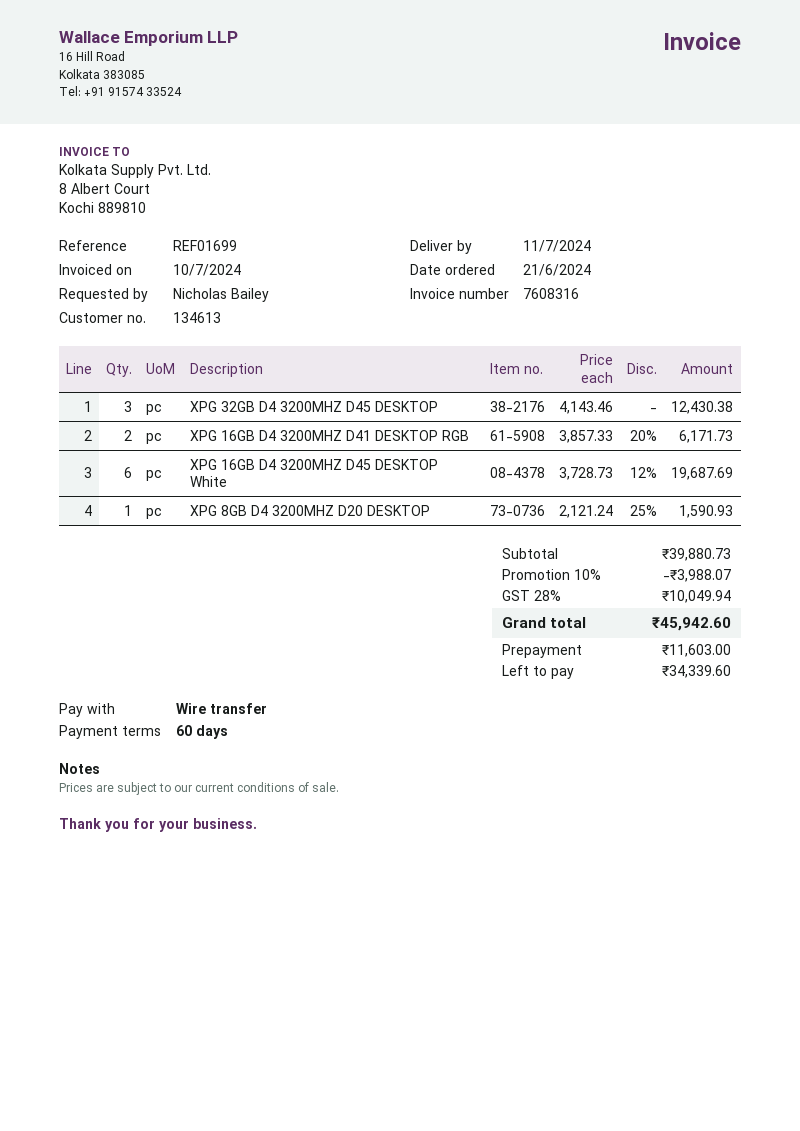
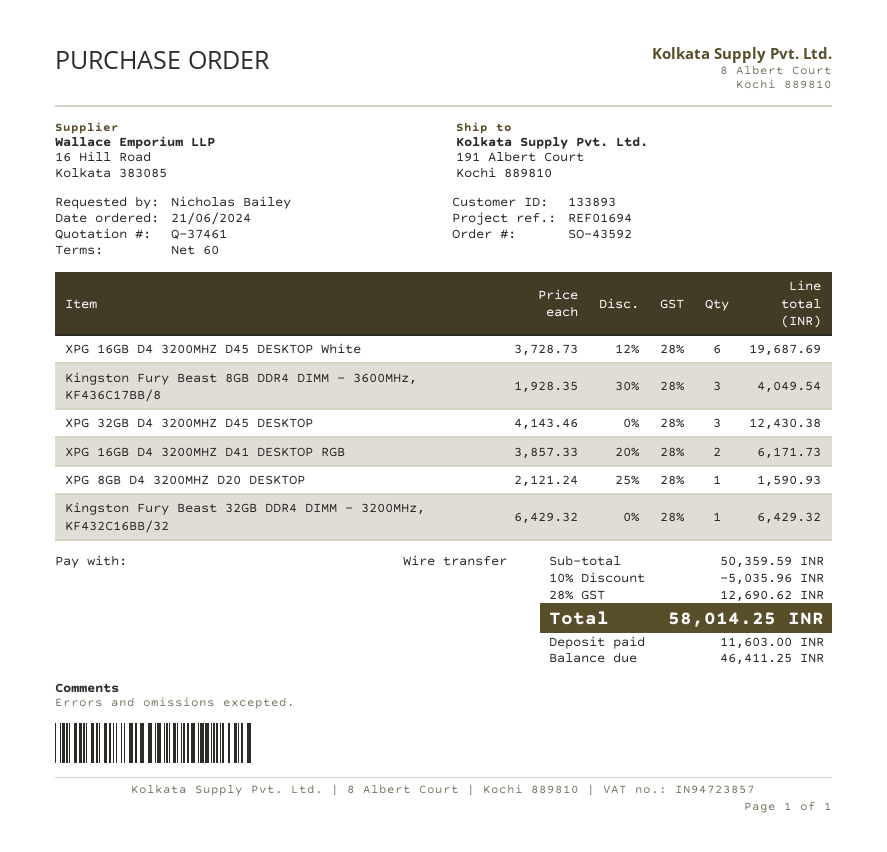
customer number: 134613 -> 133893
reference: REF01699 -> REF01694
Kingston Fury Beast 8GB DDR4 DIMM – 3600MHz, KF436C17BB/8: none -> 3 x 1928.35 - 30% = 4049.54
Kingston Fury Beast 32GB DDR4 DIMM – 3200MHz, KF432C16BB/32: none -> 1 x 6429.32 = 6429.32
subtotal: 39880.73 -> 50359.59
discount: 10% = 3988.07 -> 10% = 5035.96
tax: 28% = 10049.94 -> 28% = 12690.62
total: 45942.60 -> 58014.25
balance: 34339.60 -> 46411.25

